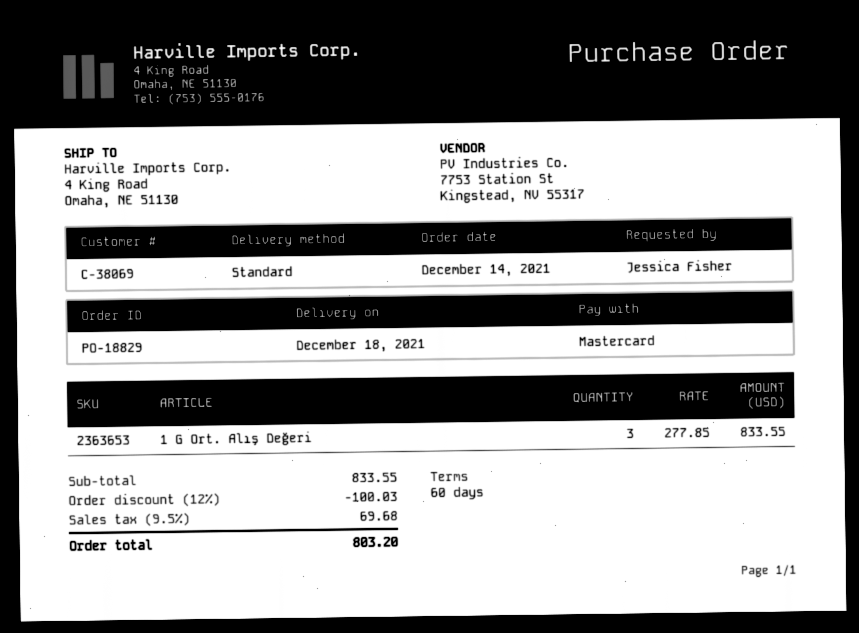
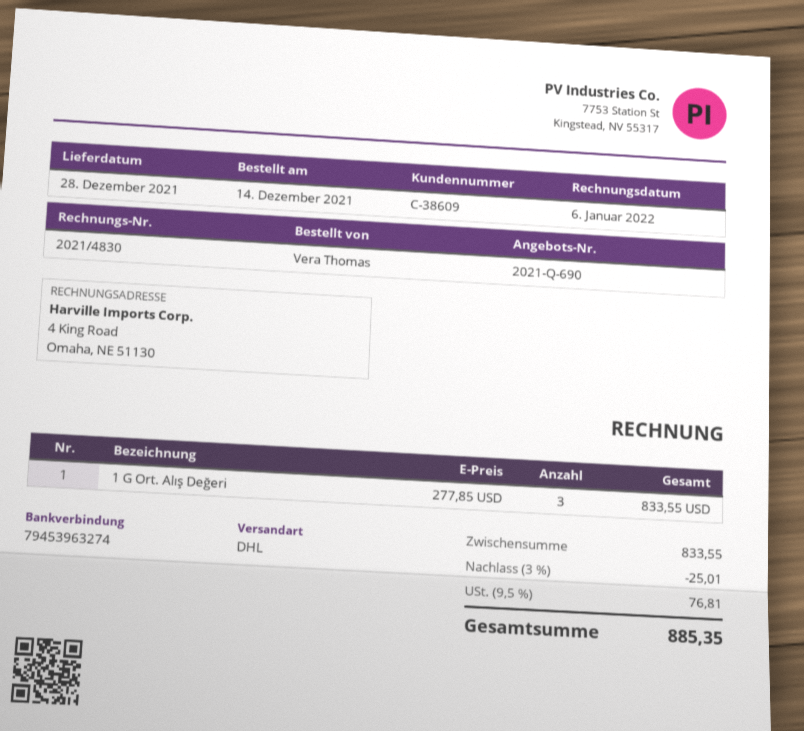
delivery date: 2021-12-18 -> 2021-12-28
customer number: C-38069 -> C-38609
ordered by: Jessica Fisher -> Vera Thomas
shipping method: standard -> DHL
discount: 12% = 100.03 -> 3% = 25.01
tax: 9.5% = 69.68 -> 9.5% = 76.81
total: 803.20 -> 885.35

